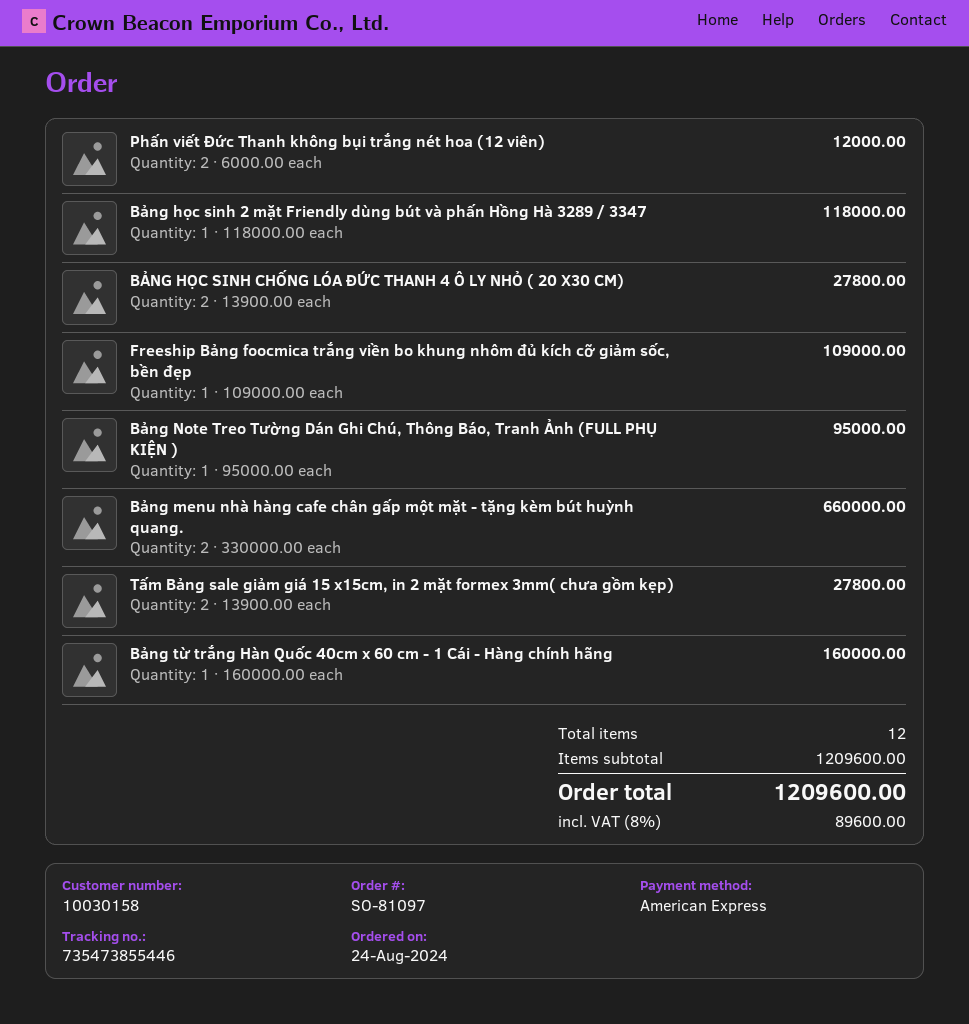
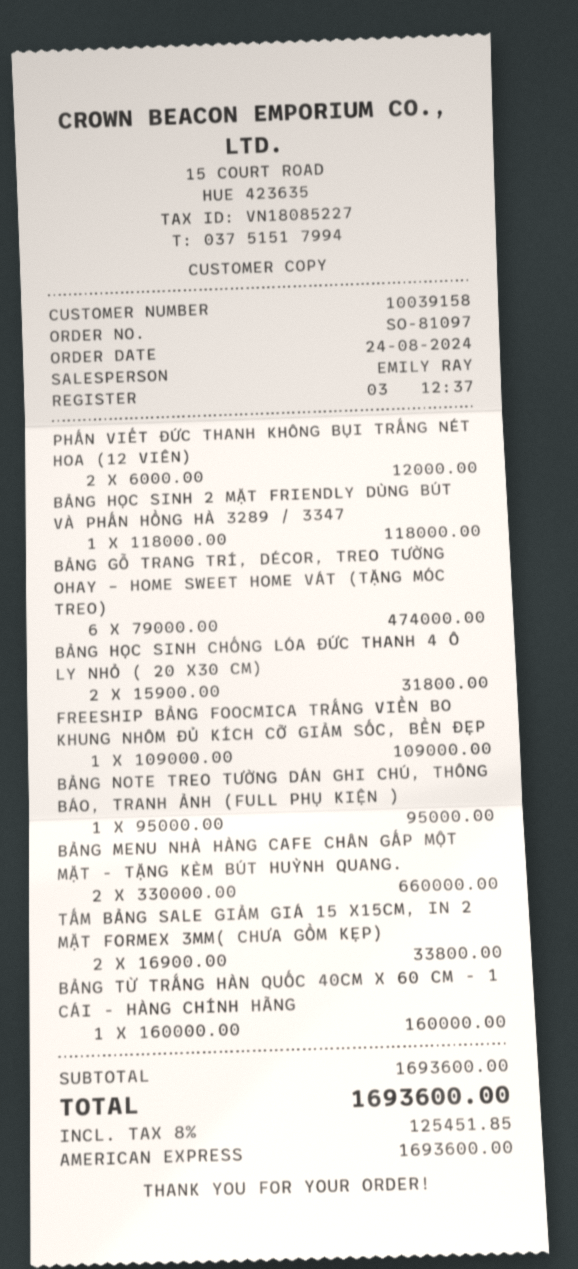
customer number: 10030158 -> 10039158
BẢNG HỌC SINH CHỐNG LÓA ĐỨC THANH 4 Ô LY NHỎ ( 20 X30 CM): 2 x 13900.00 = 27800.00 -> 2 x 15900.00 = 31800.00
Tấm Bảng sale giảm giá 15 x15cm, in 2 mặt formex 3mm( chưa gồm kẹp): 2 x 13900.00 = 27800.00 -> 2 x 16900.00 = 33800.00
BẢNG GỖ TRANG TRÍ, DÉCOR, TREO TƯỜNG OHAY – HOME SWEET HOME VÁT (TẶNG MÓC TREO): none -> 6 x 79000.00 = 474000.00
subtotal: 1209600.00 -> 1693600.00
tax: 8% = 89600.00 -> 8% = 125451.85
total: 1209600.00 -> 1693600.00

